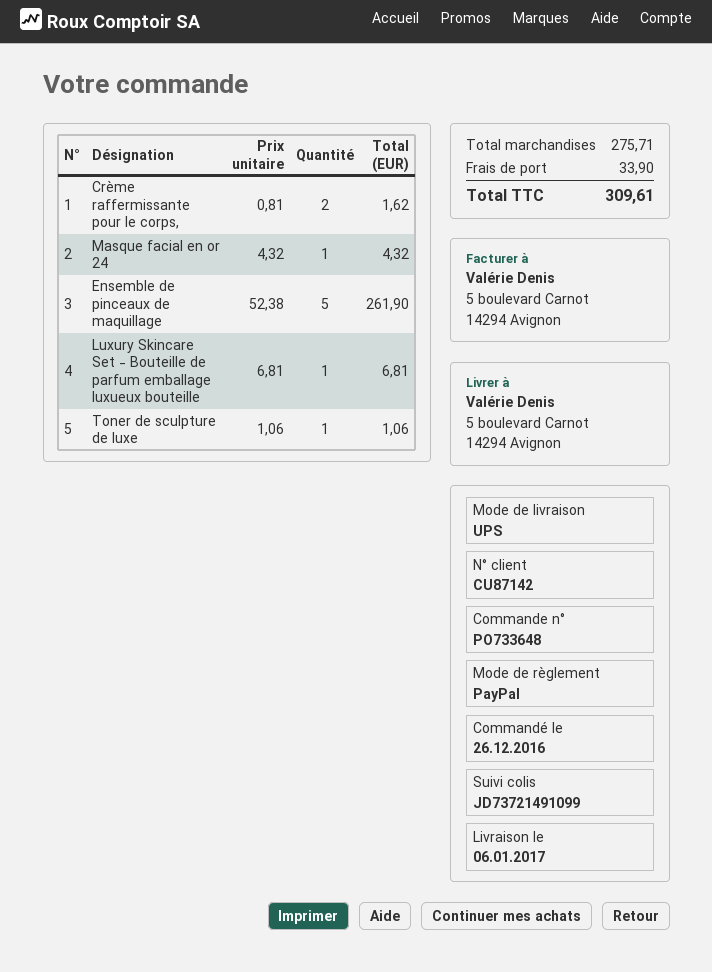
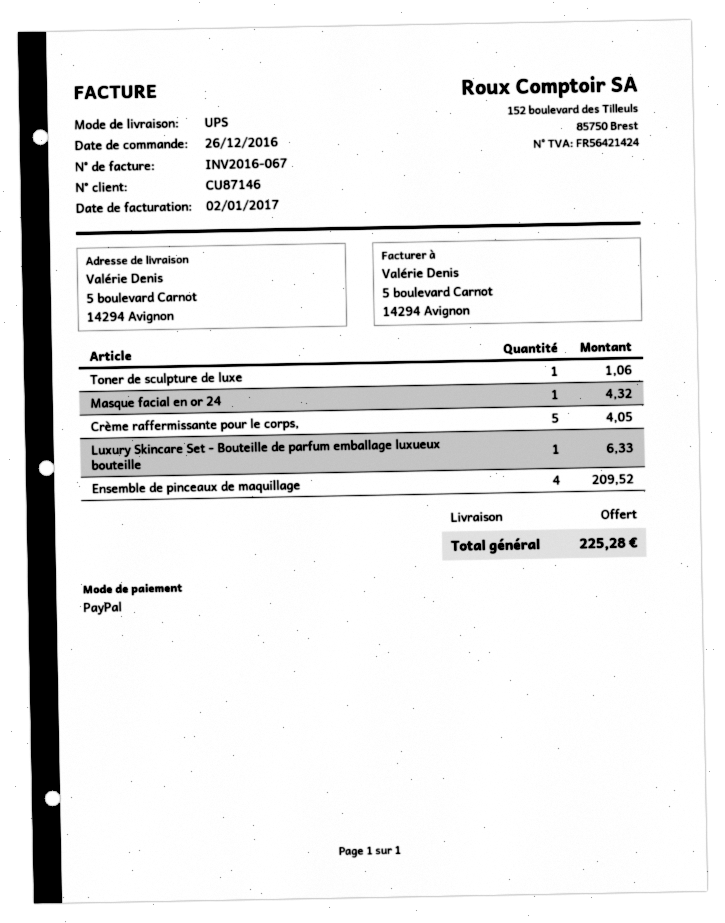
customer number: CU87142 -> CU87146
Crème raffermissante pour le corps,: 2 for 1.62 -> 5 for 4.05
Ensemble de pinceaux de maquillage: 5 for 261.90 -> 4 for 209.52
Luxury Skincare Set - Bouteille de parfum emballage luxueux bouteille: 1 for 6.81 -> 1 for 6.33
shipping: 33.90 -> 0.00
total: 309.61 -> 225.28

